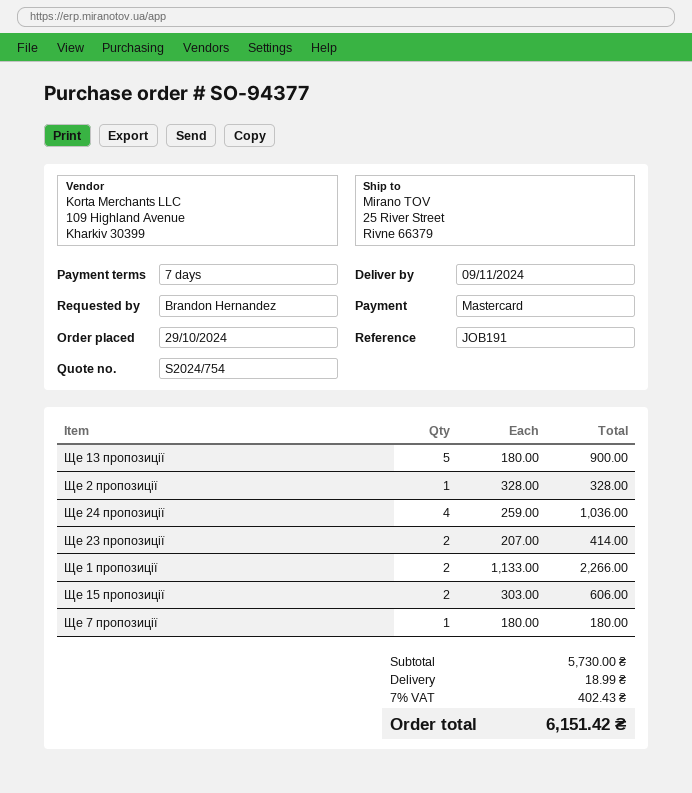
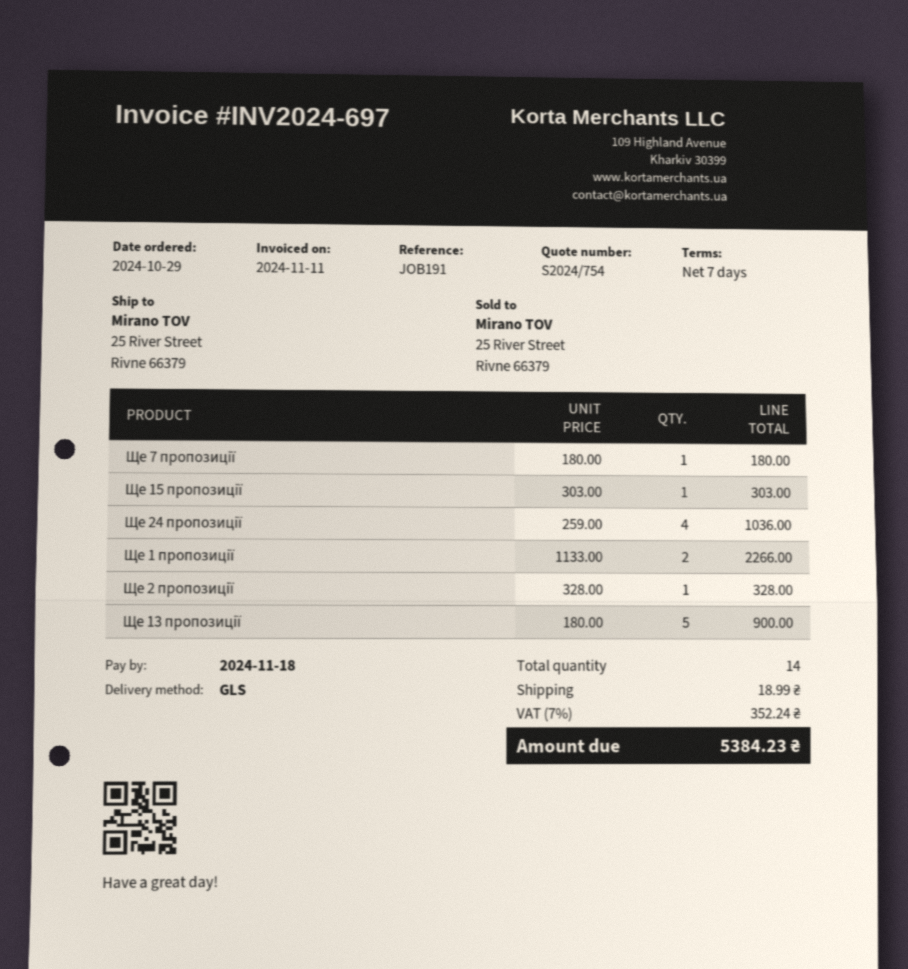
Ще 23 пропозиції: 2 x 207.00 = 414.00 -> none
Ще 15 пропозиції: 2 x 303.00 = 606.00 -> 1 x 303.00 = 303.00
tax: 7% = 402.43 -> 7% = 352.24
total: 6151.42 -> 5384.23

